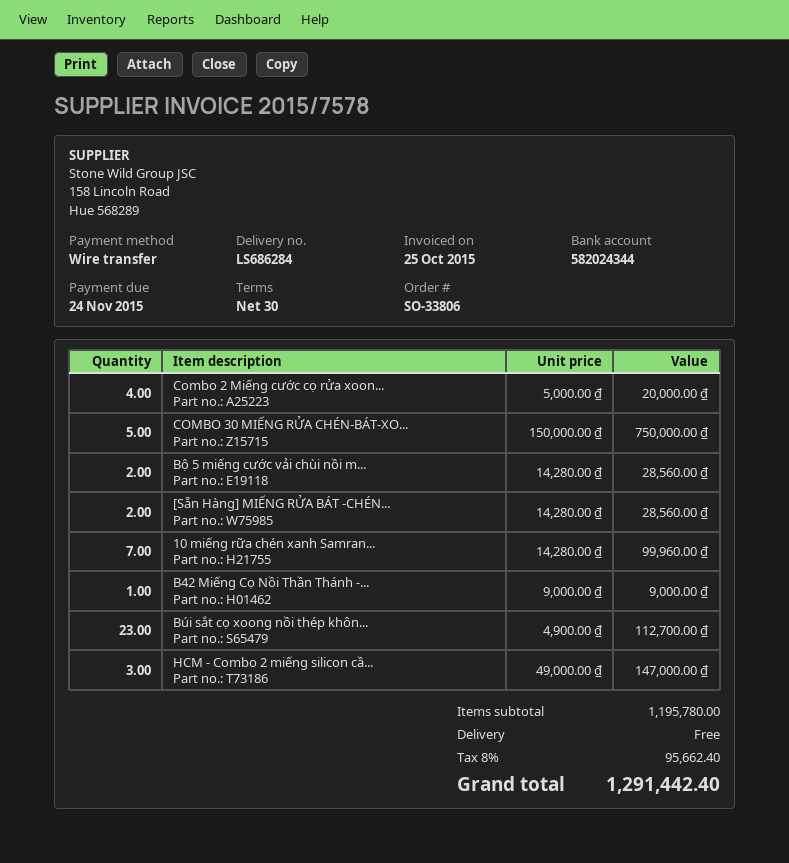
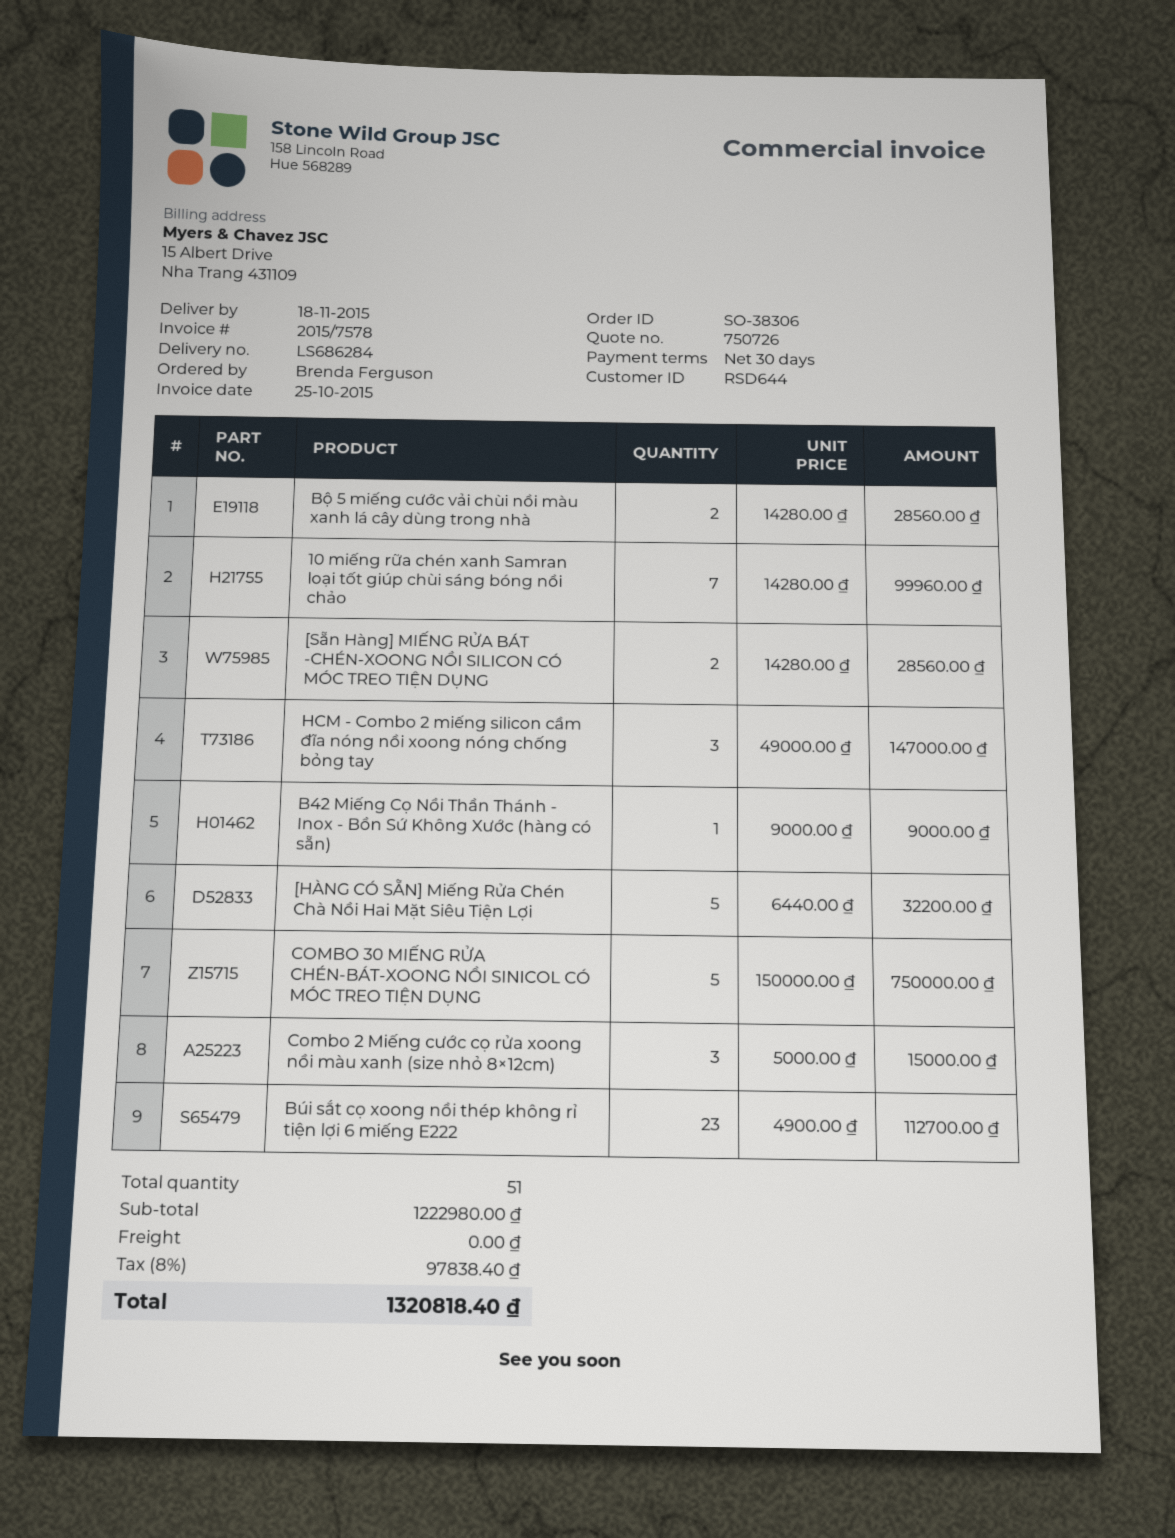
order number: SO-33806 -> SO-38306
Combo 2 Miếng cước cọ rửa xoon...: 4 x 5000.00 = 20000.00 -> 3 x 5000.00 = 15000.00
[HÀNG CÓ SẴN] Miếng Rửa Chén Chà Nồi Hai Mặt Siêu Tiện Lợi: none -> 5 x 6440.00 = 32200.00
subtotal: 1195780.00 -> 1222980.00
tax: 8% = 95662.40 -> 8% = 97838.40
total: 1291442.40 -> 1320818.40

